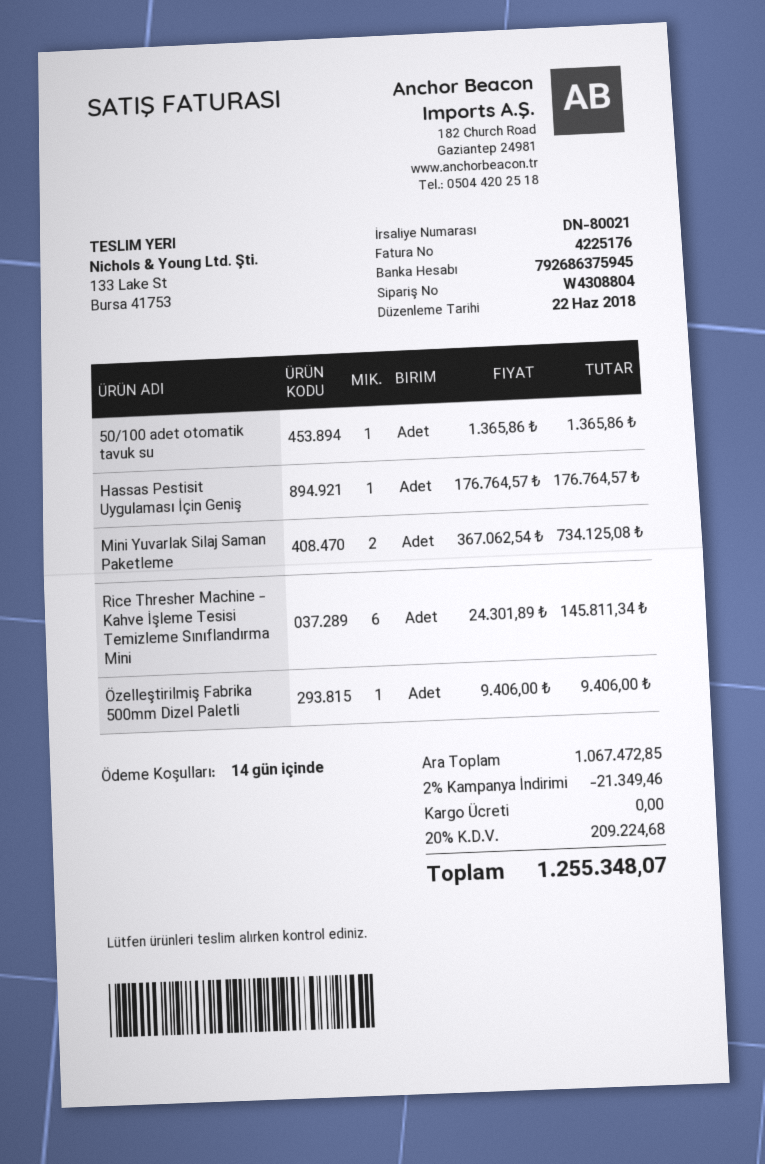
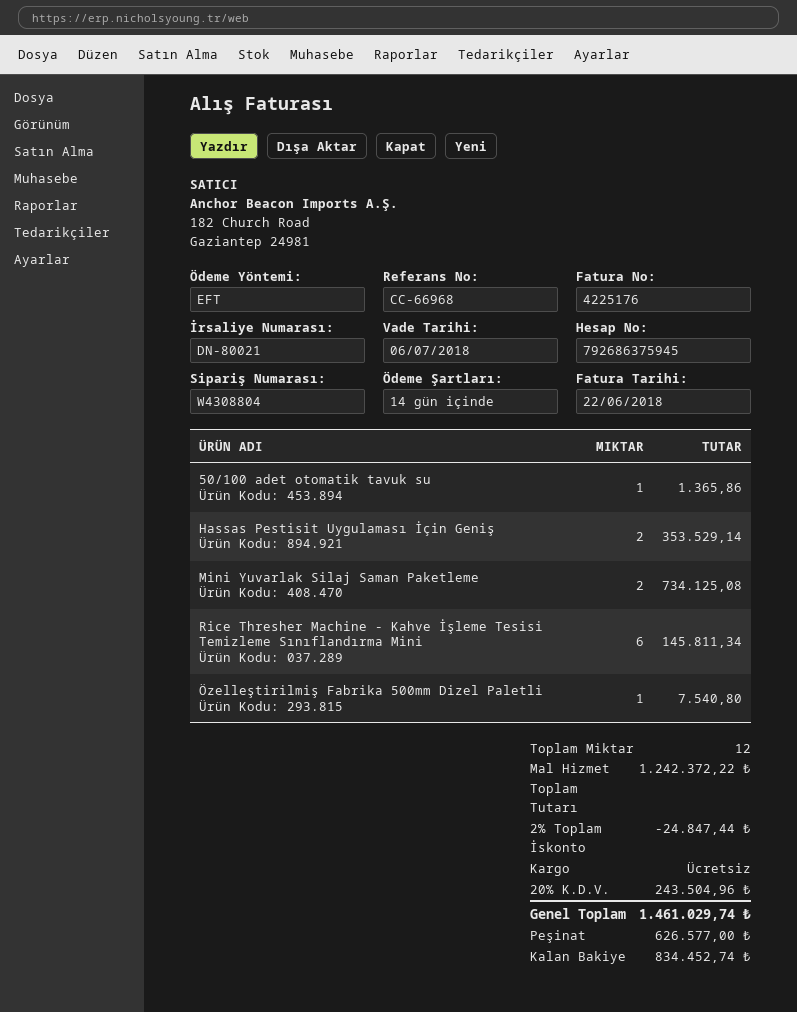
Hassas Pestisit Uygulaması İçin Geniş: 1 for 176764.57 -> 2 for 353529.14
Özelleştirilmiş Fabrika 500mm Dizel Paletli: 1 for 9406.00 -> 1 for 7540.80
subtotal: 1067472.85 -> 1242372.22
discount: 2% = 21349.46 -> 2% = 24847.44
tax: 20% = 209224.68 -> 20% = 243504.96
total: 1255348.07 -> 1461029.74

